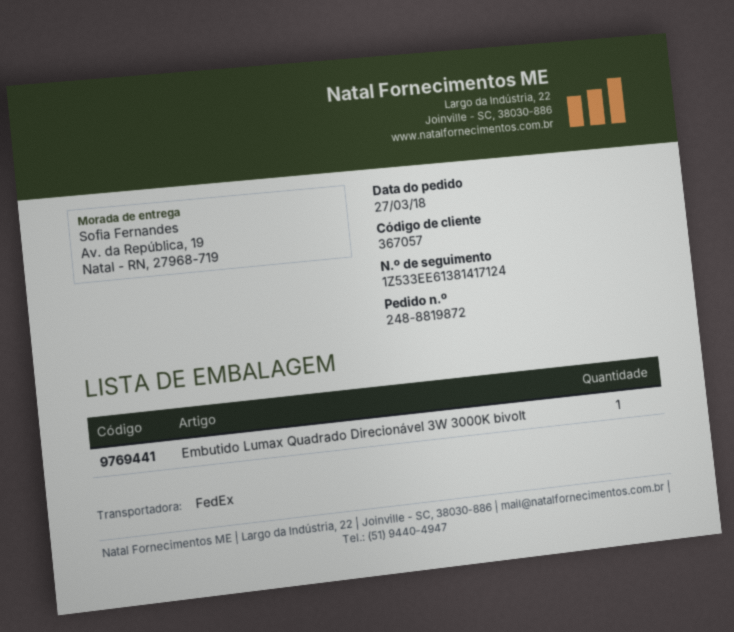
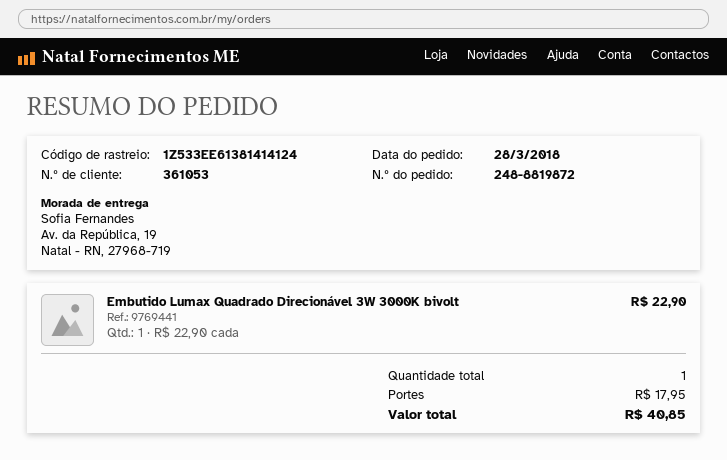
order date: 2018-03-27 -> 2018-03-28
customer number: 367057 -> 361053
tracking number: 1Z533EE61381417124 -> 1Z533EE61381414124

